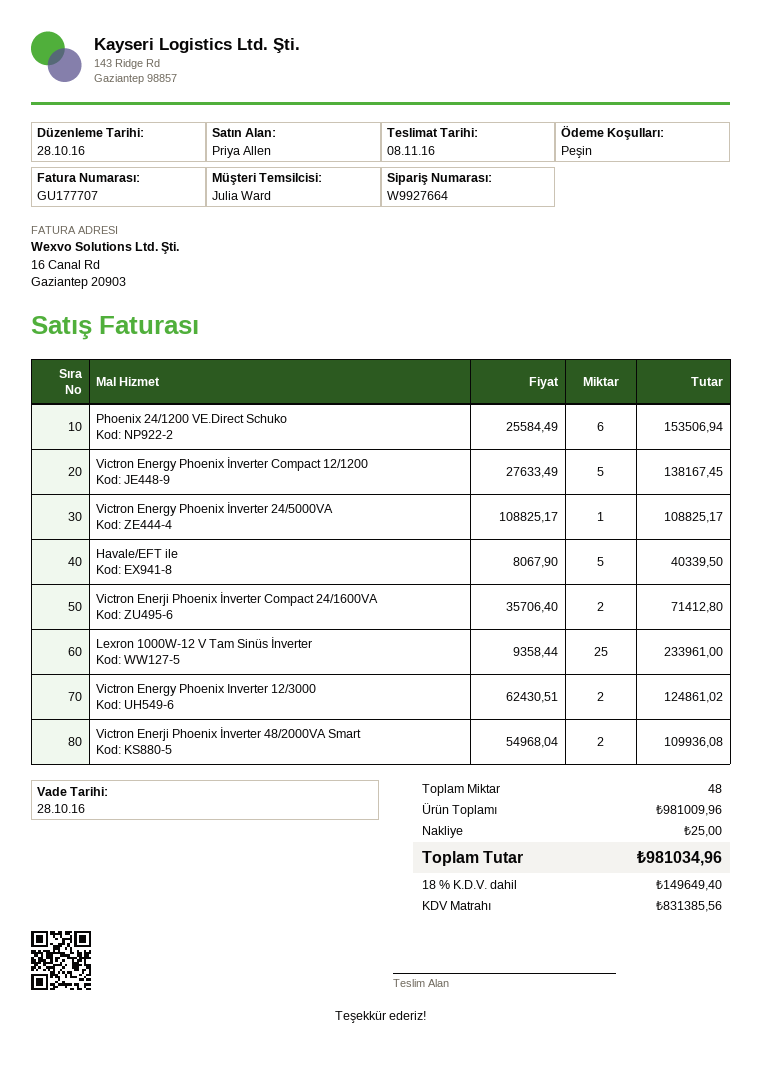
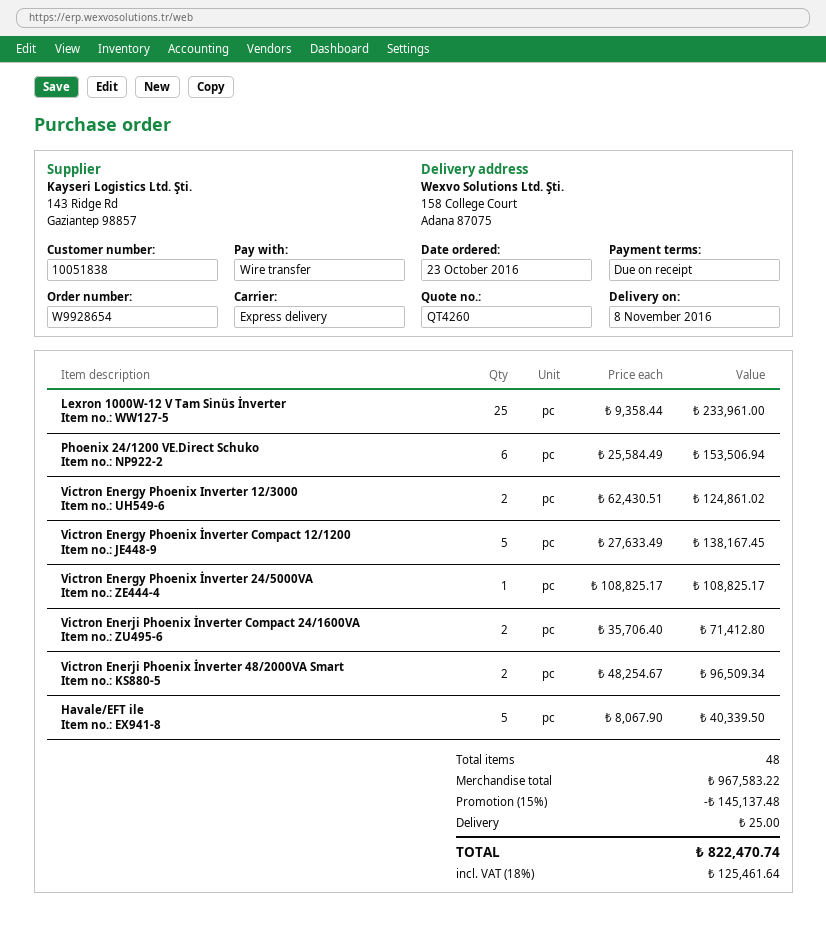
order number: W9927664 -> W9928654
Victron Enerji Phoenix İnverter 48/2000VA Smart: 2 x 54968.04 = 109936.08 -> 2 x 48254.67 = 96509.34
subtotal: 981009.96 -> 967583.22
discount: none -> 15% = 145137.48
tax: 18% = 149649.40 -> 18% = 125461.64
total: 981034.96 -> 822470.74

